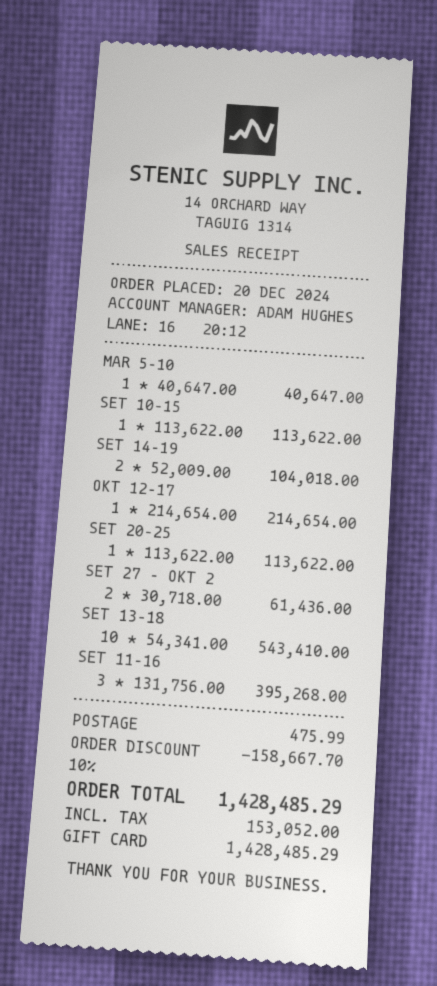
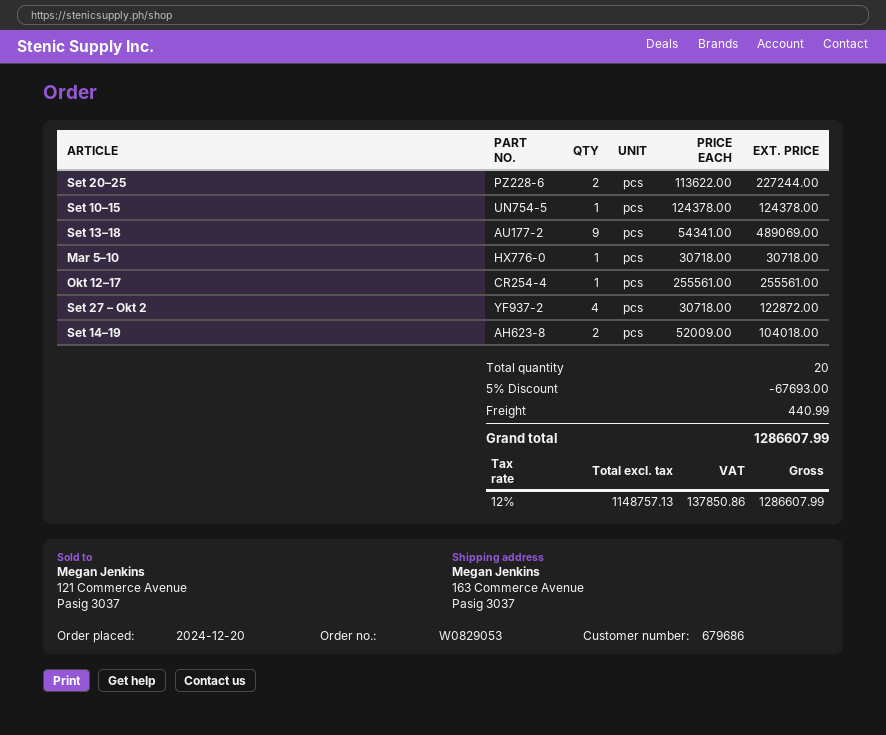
MAR 5–10: 1 x 40647.00 = 40647.00 -> 1 x 30718.00 = 30718.00
SET 10–15: 1 x 113622.00 = 113622.00 -> 1 x 124378.00 = 124378.00
OKT 12–17: 1 x 214654.00 = 214654.00 -> 1 x 255561.00 = 255561.00
SET 20–25: 1 x 113622.00 = 113622.00 -> 2 x 113622.00 = 227244.00
SET 27 – OKT 2: 2 x 30718.00 = 61436.00 -> 4 x 30718.00 = 122872.00
SET 13–18: 10 x 54341.00 = 543410.00 -> 9 x 54341.00 = 489069.00
SET 11–16: 3 x 131756.00 = 395268.00 -> none
discount: 10% = 158667.70 -> 5% = 67693.00
shipping: 475.99 -> 440.99
tax: 153052.00 -> 137850.86
total: 1428485.29 -> 1286607.99

